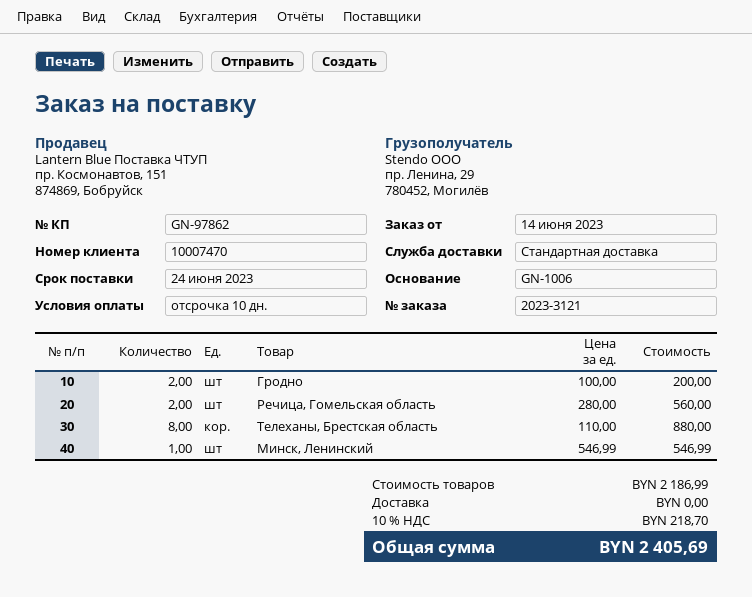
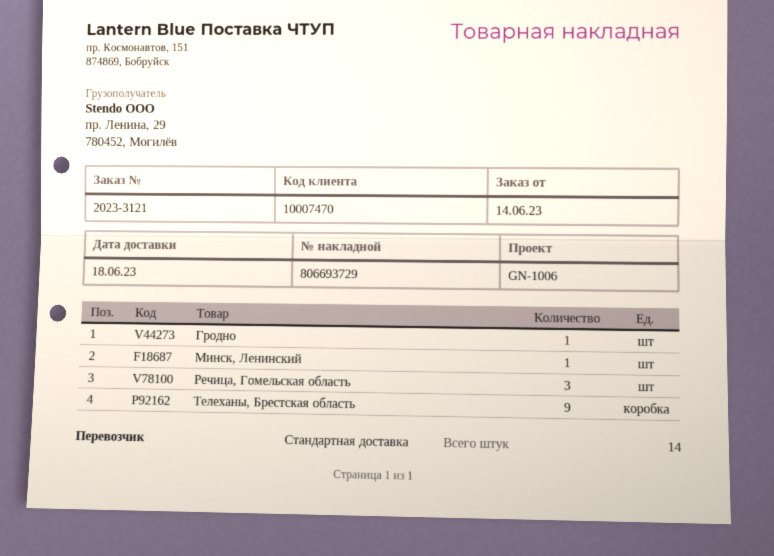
delivery date: 2023-06-24 -> 2023-06-18
Гродно: 2 -> 1
Речица, Гомельская область: 2 -> 3
Телеханы, Брестская область: 8 -> 9

